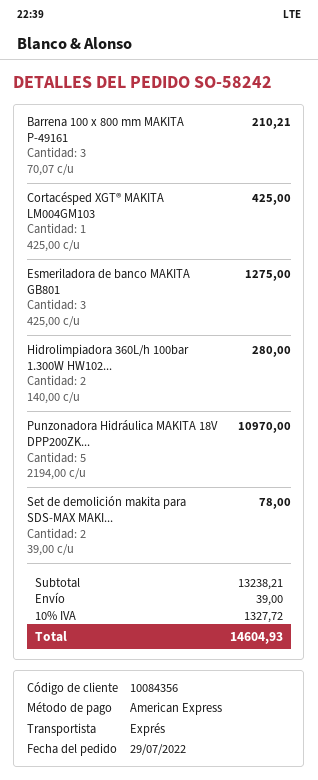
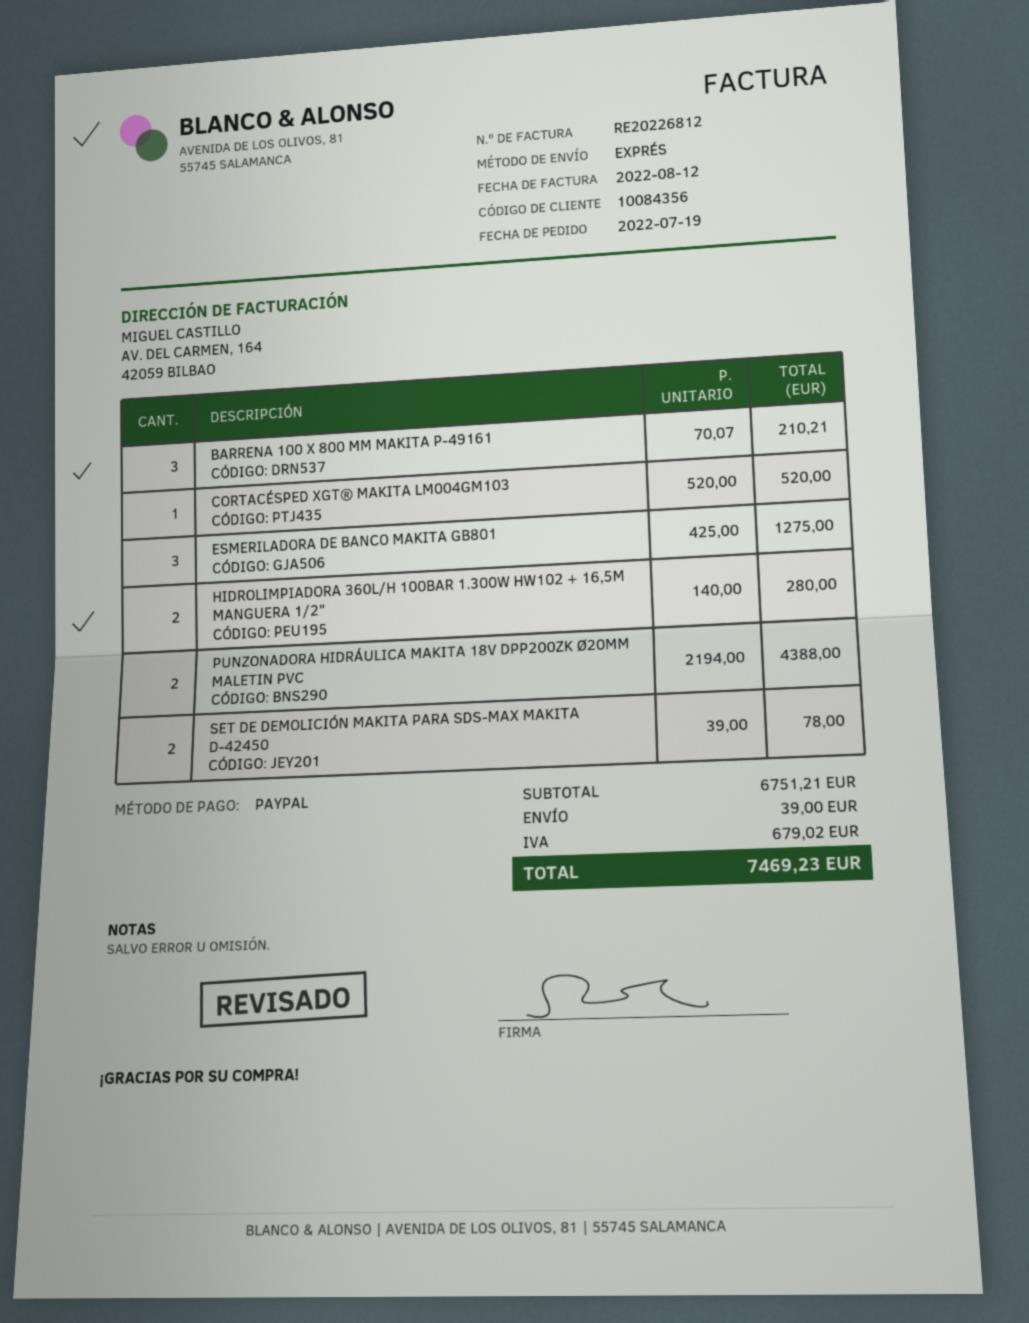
order date: 2022-07-29 -> 2022-07-19
payment method: American Express -> PayPal
Cortacésped XGT® MAKITA LM004GM103: 1 x 425.00 = 425.00 -> 1 x 520.00 = 520.00
Punzonadora Hidráulica MAKITA 18V DPP200ZK...: 5 x 2194.00 = 10970.00 -> 2 x 2194.00 = 4388.00
subtotal: 13238.21 -> 6751.21
tax: 1327.72 -> 679.02
total: 14604.93 -> 7469.23

